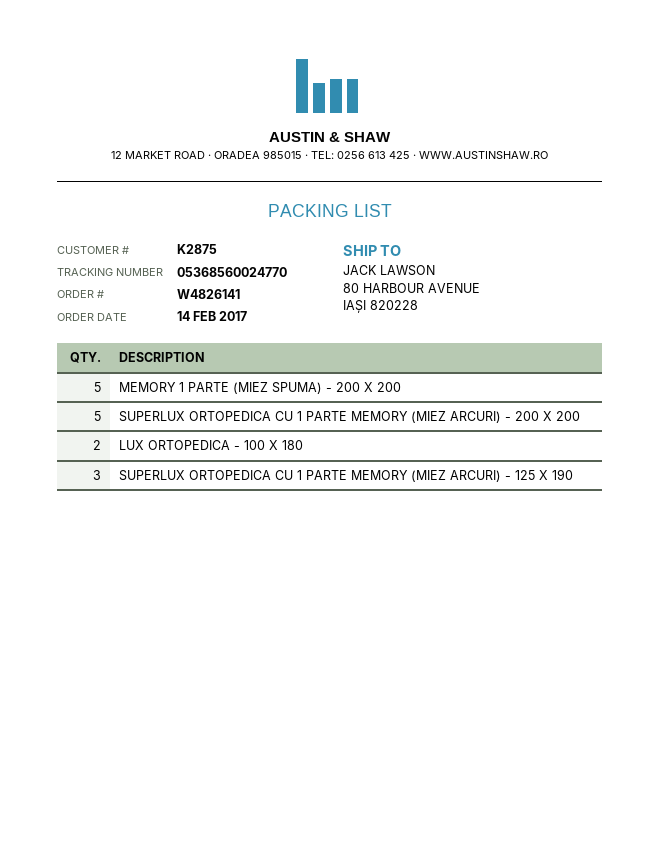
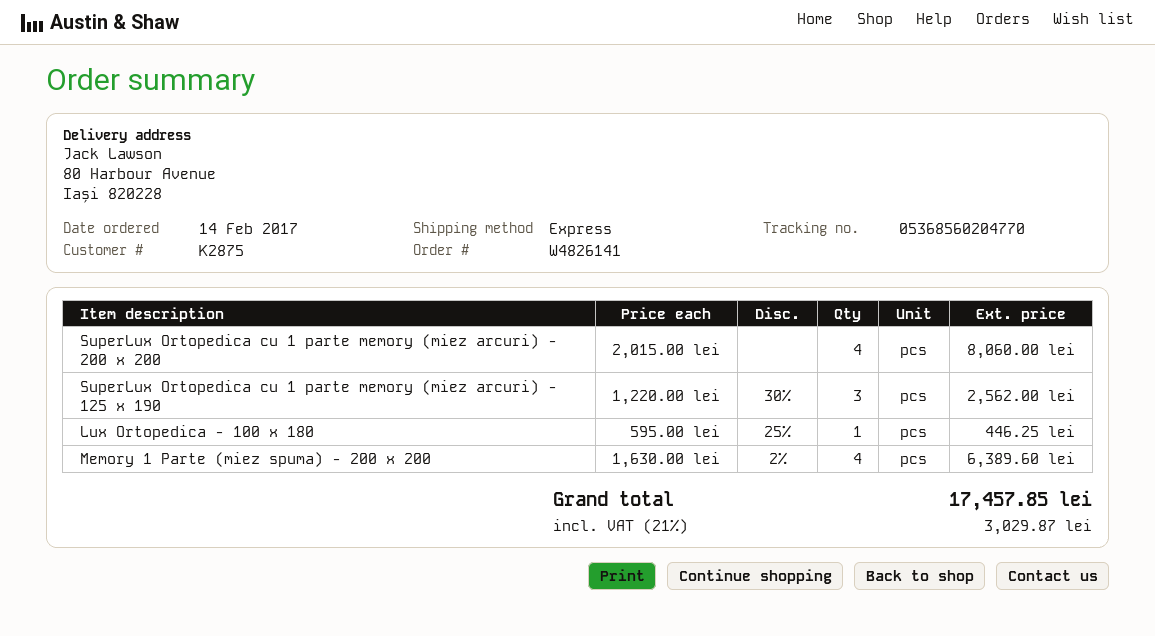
tracking number: 05368560024770 -> 05368560204770
MEMORY 1 PARTE (MIEZ SPUMA) - 200 X 200: 5 -> 4
SUPERLUX ORTOPEDICA CU 1 PARTE MEMORY (MIEZ ARCURI) - 200 X 200: 5 -> 4
LUX ORTOPEDICA - 100 X 180: 2 -> 1

